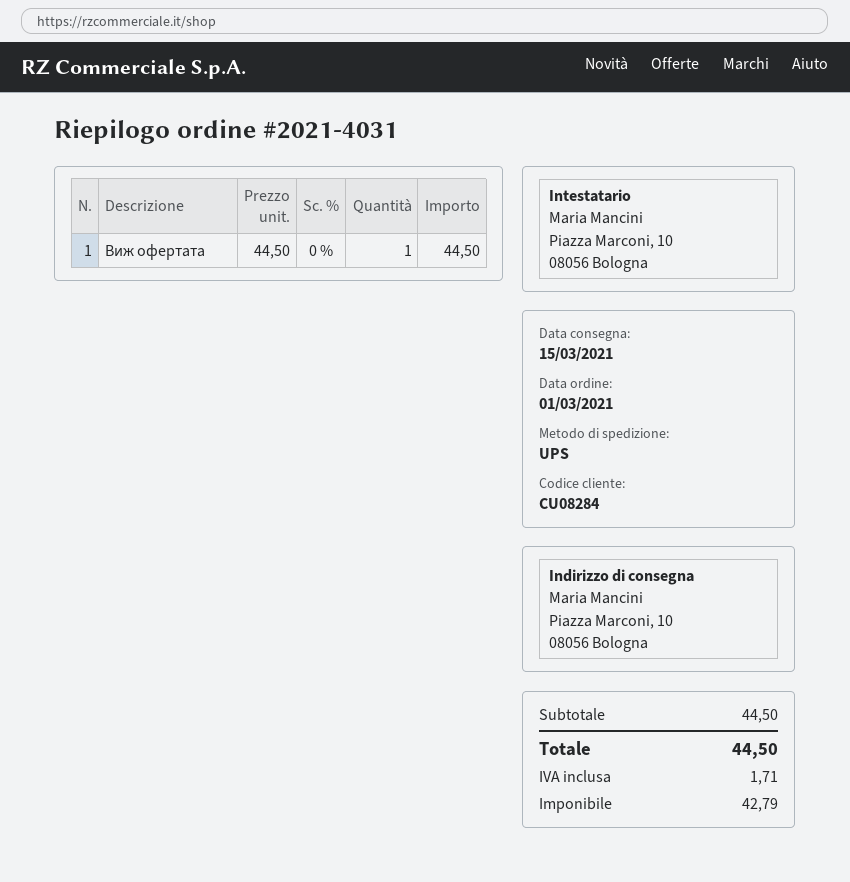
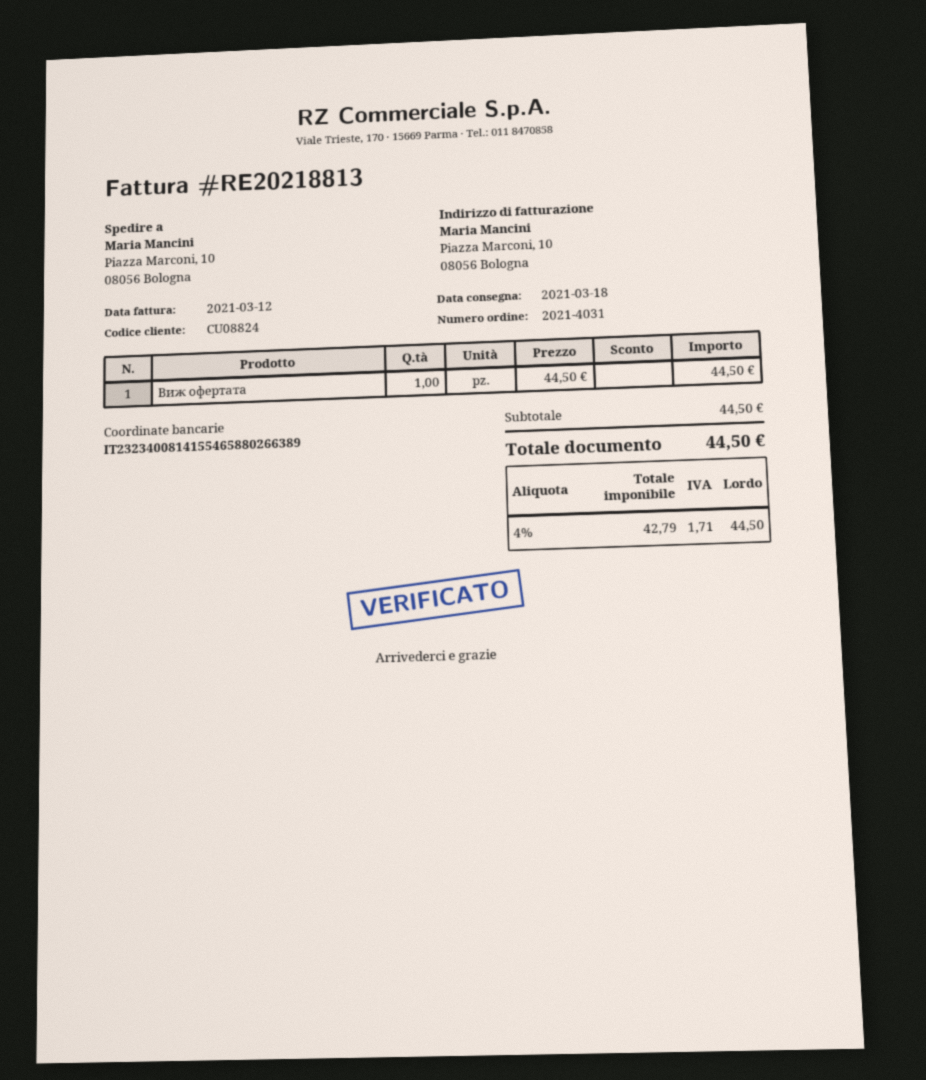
delivery date: 2021-03-15 -> 2021-03-18
customer number: CU08284 -> CU08824

